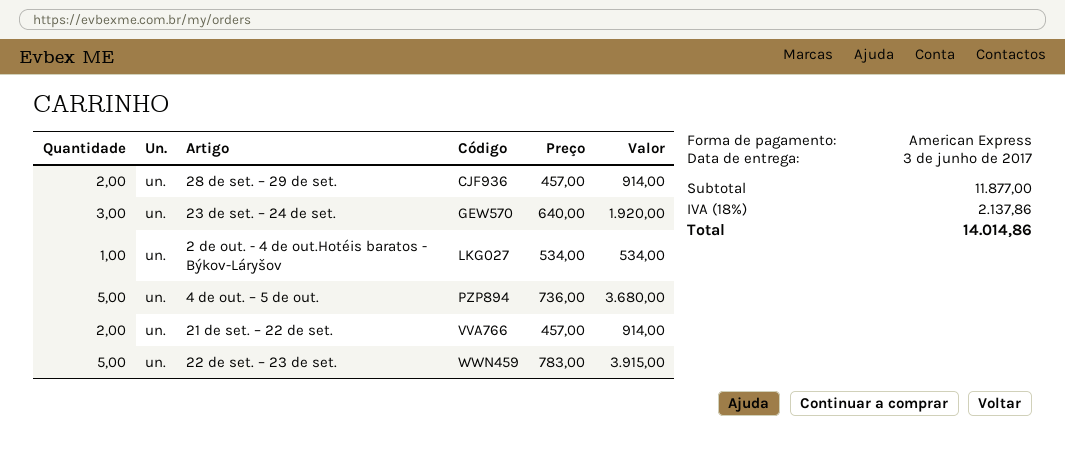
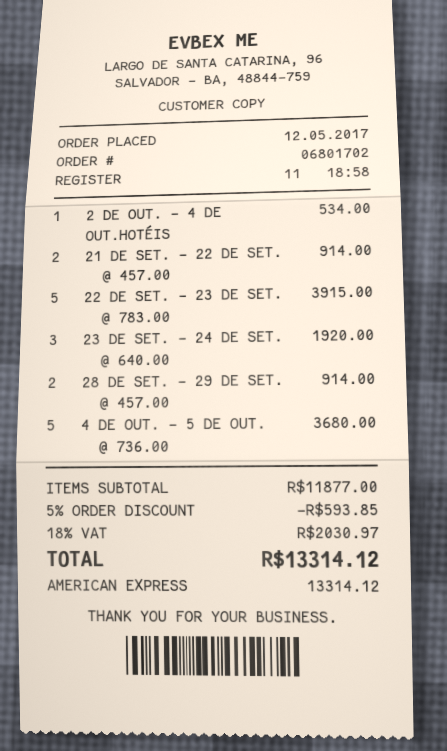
discount: none -> 5% = 593.85
tax: 18% = 2137.86 -> 18% = 2030.97
total: 14014.86 -> 13314.12

